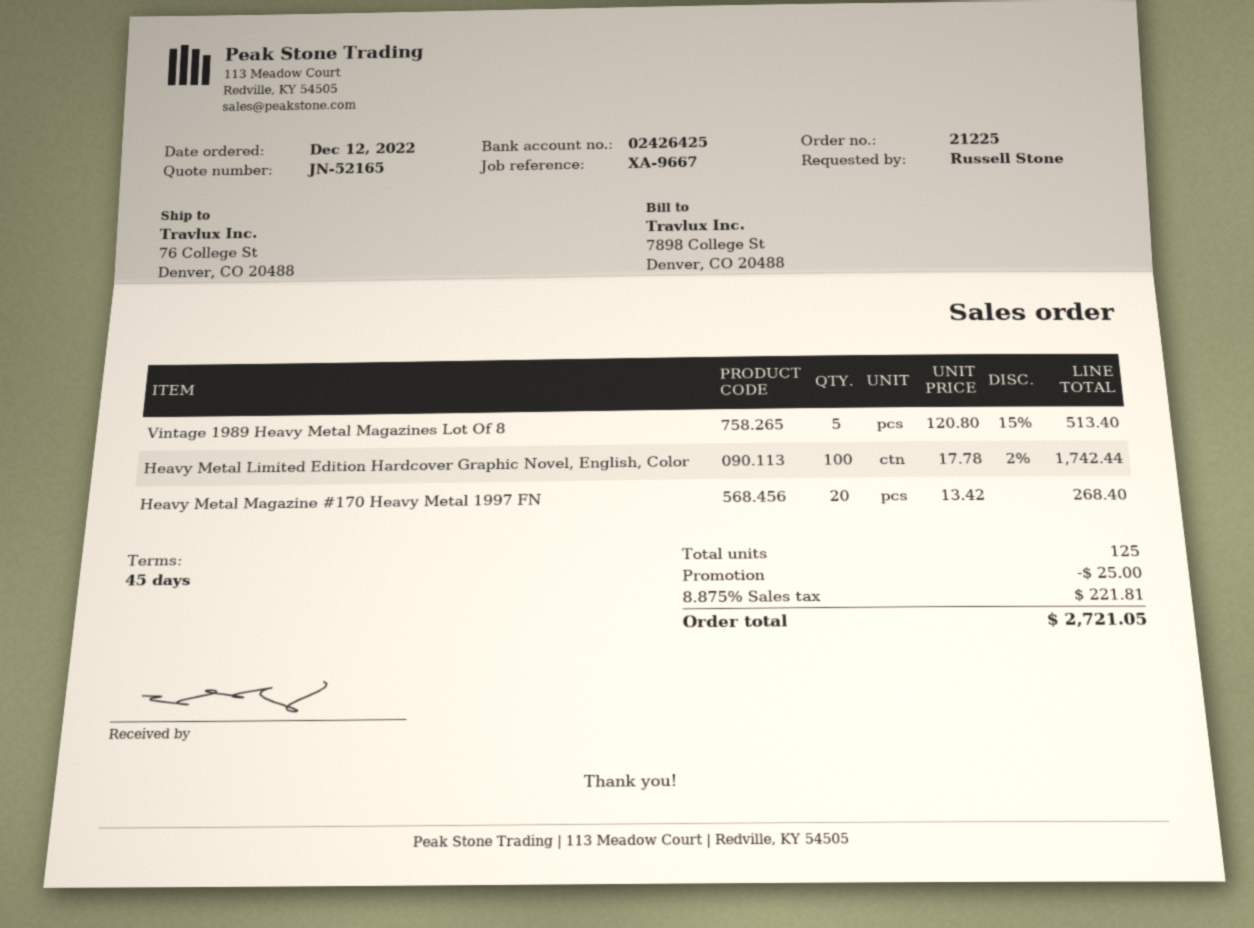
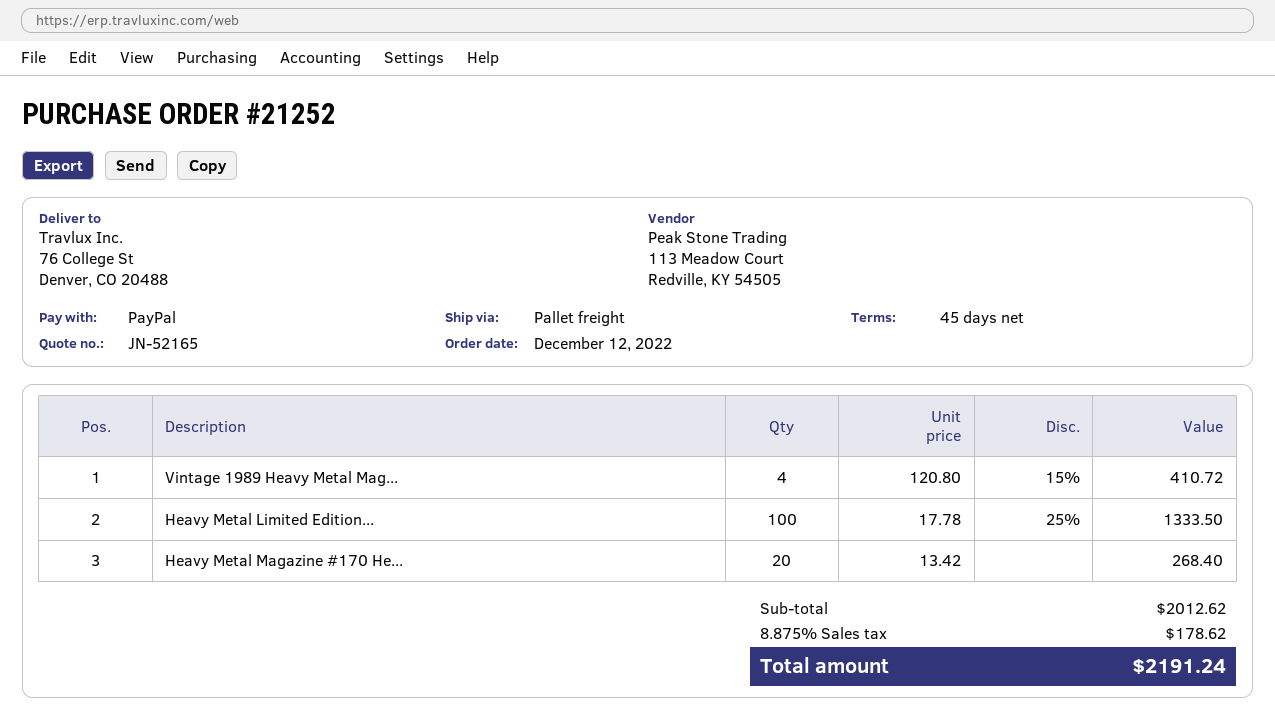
order number: 21225 -> 21252
Vintage 1989 Heavy Metal Magazines Lot Of 8: 5 x 120.80 - 15% = 513.40 -> 4 x 120.80 - 15% = 410.72
Heavy Metal Limited Edition Hardcover Graphic Novel, English, Color: 100 x 17.78 - 2% = 1742.44 -> 100 x 17.78 - 25% = 1333.50
discount: 25.00 -> none
tax: 8.875% = 221.81 -> 8.875% = 178.62
total: 2721.05 -> 2191.24

